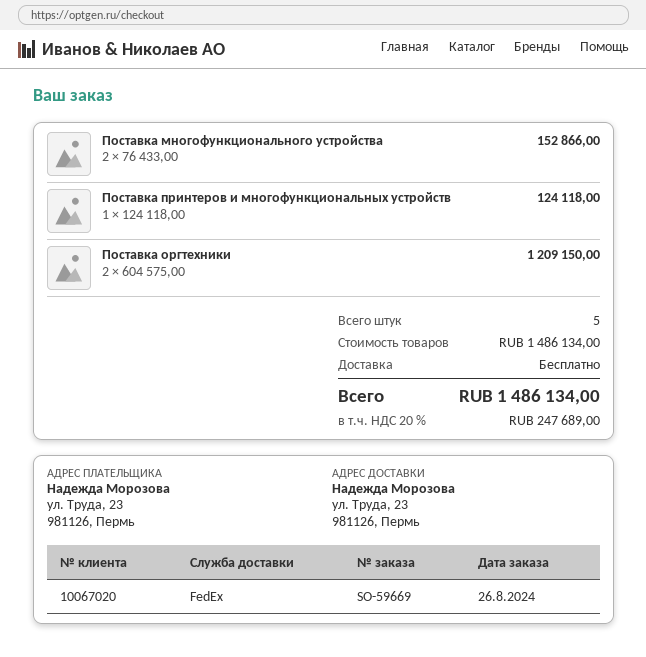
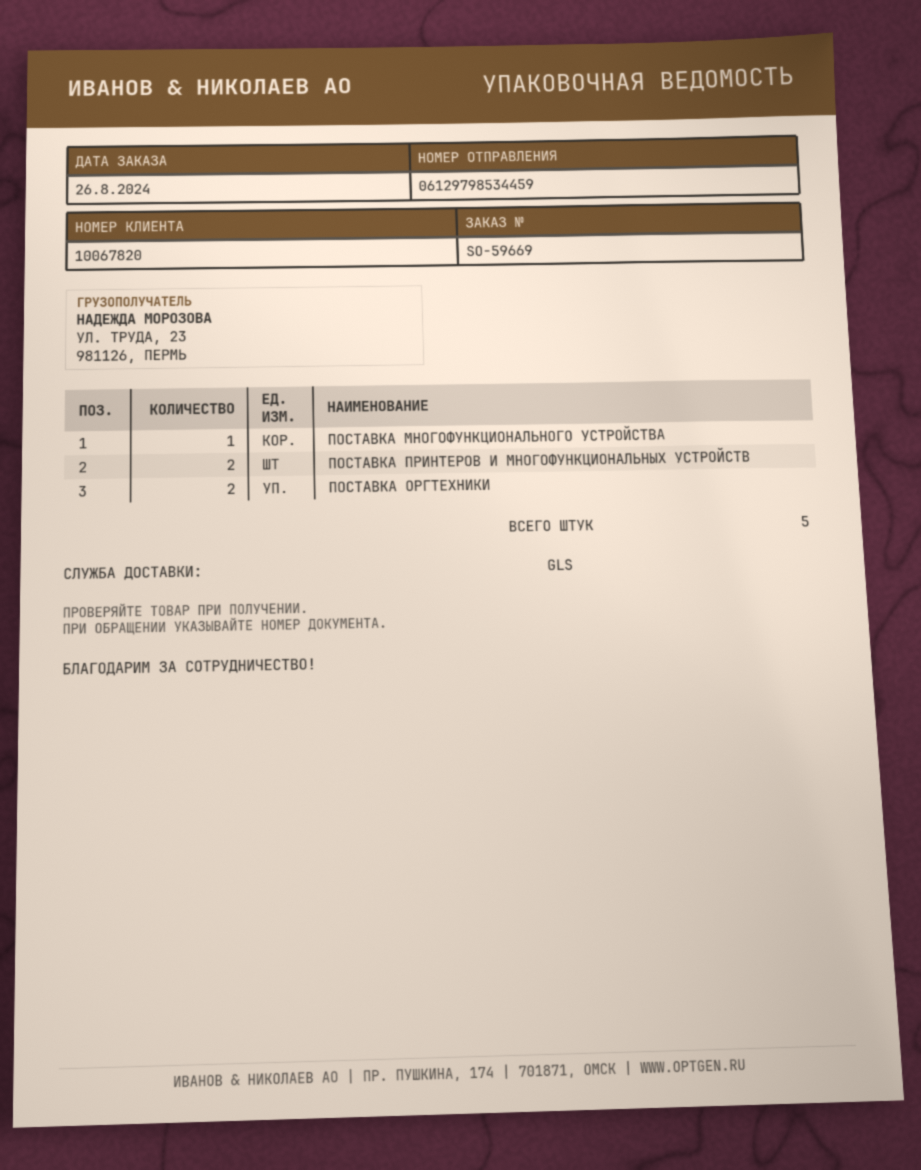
customer number: 10067020 -> 10067820
shipping method: FedEx -> GLS
Поставка многофункционального устройства: 2 -> 1
Поставка принтеров и многофункциональных устройств: 1 -> 2

